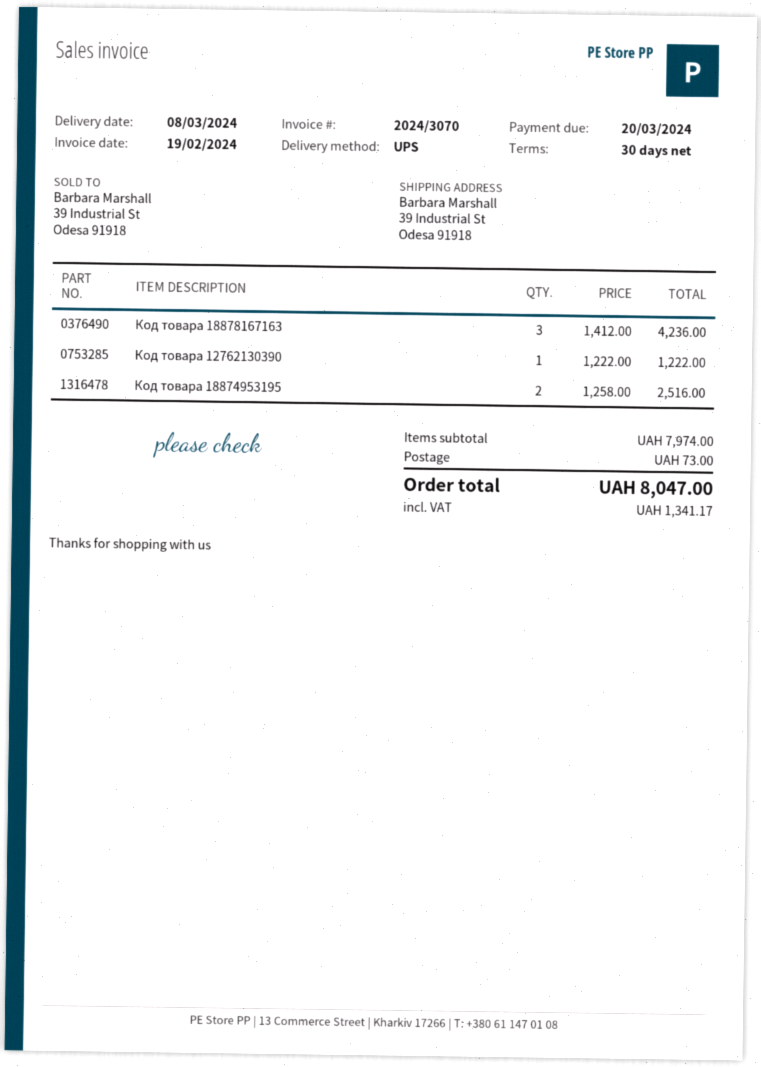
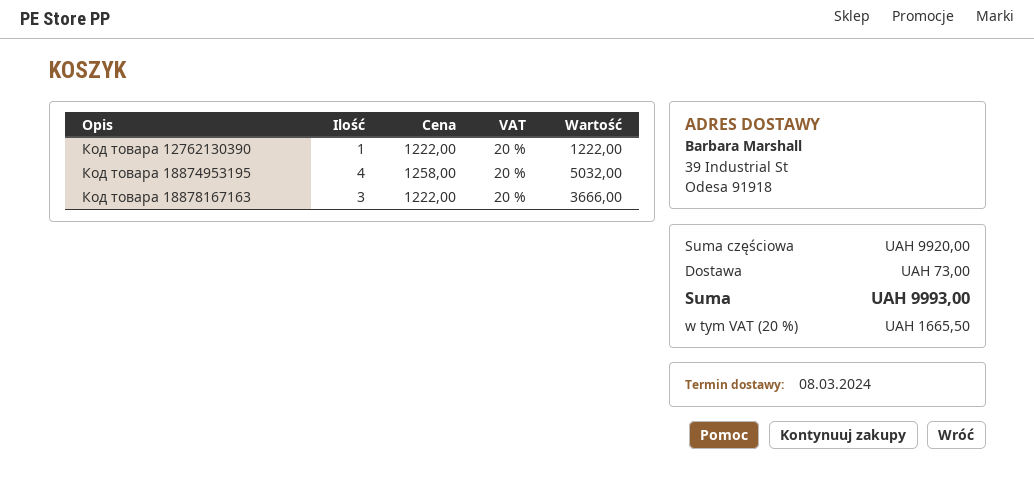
Код товара 18878167163: 3 x 1412.00 = 4236.00 -> 3 x 1222.00 = 3666.00
Код товара 18874953195: 2 x 1258.00 = 2516.00 -> 4 x 1258.00 = 5032.00
subtotal: 7974.00 -> 9920.00
tax: 1341.17 -> 1665.50
total: 8047.00 -> 9993.00

